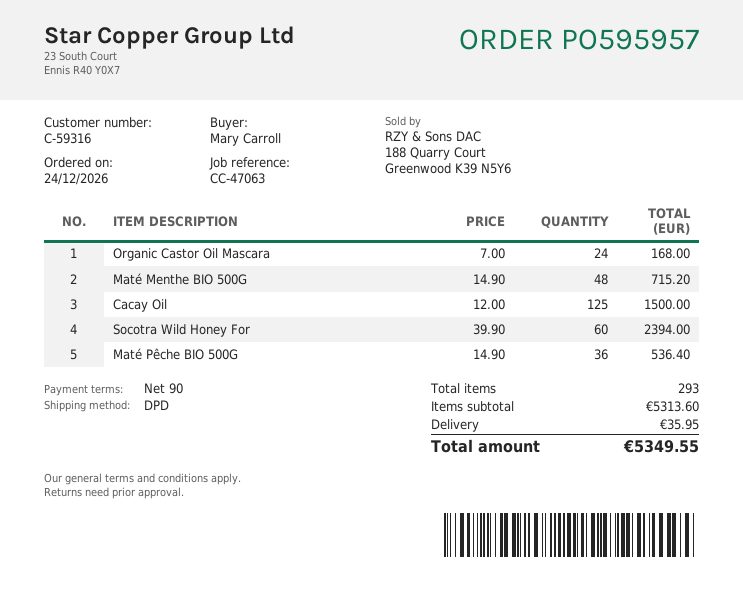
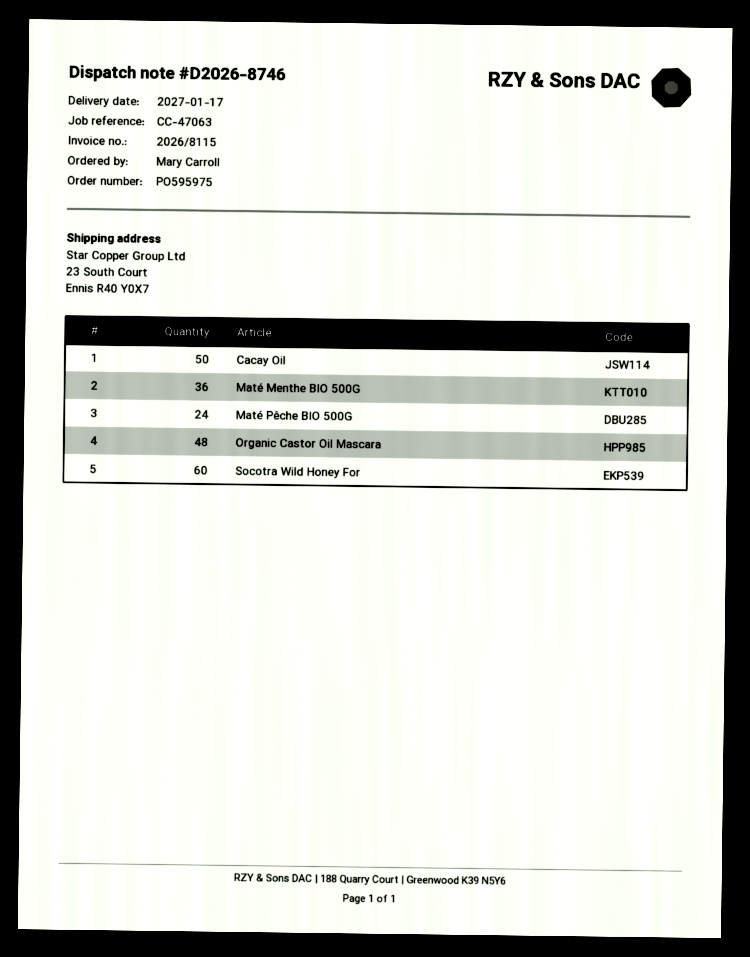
order number: PO595957 -> PO595975
Organic Castor Oil Mascara: 24 -> 48
Maté Menthe BIO 500G: 48 -> 36
Cacay Oil: 125 -> 50
Maté Pêche BIO 500G: 36 -> 24

